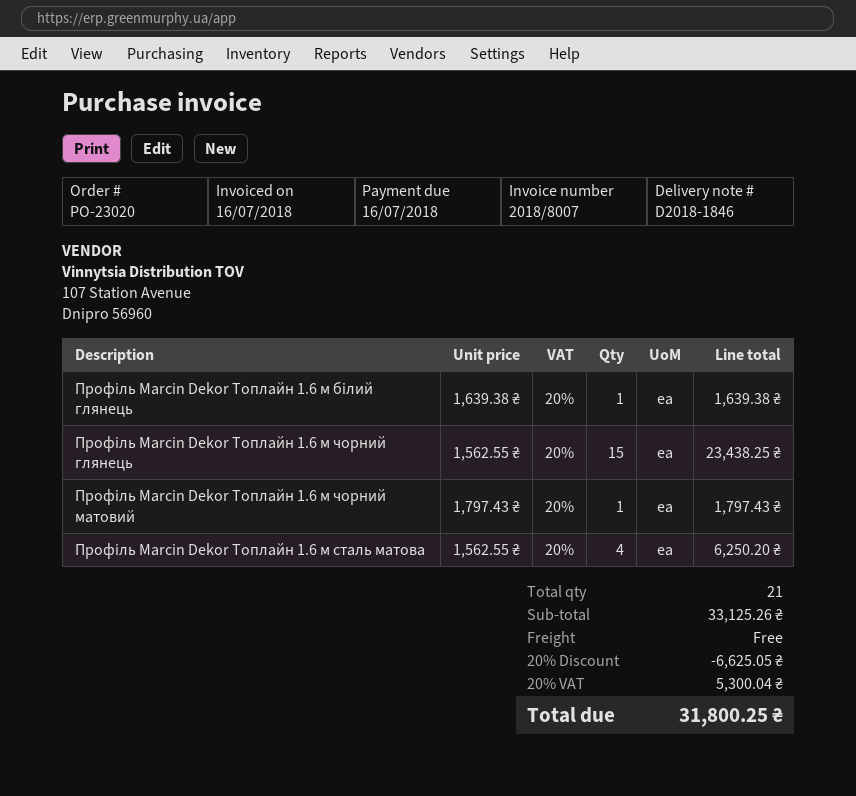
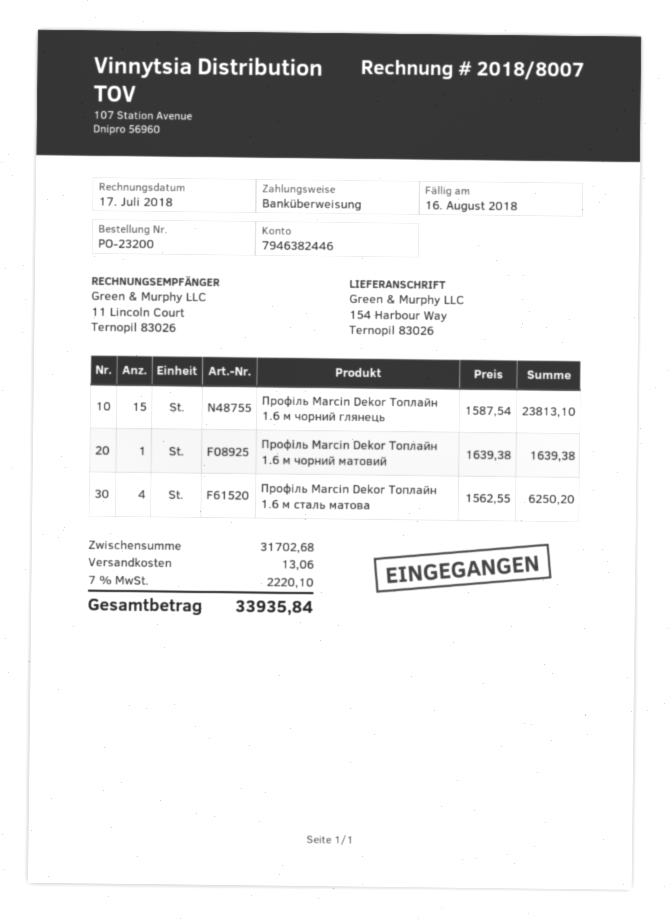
order number: PO-23020 -> PO-23200
invoice date: 2018-07-16 -> 2018-07-17
due date: 2018-07-16 -> 2018-08-16
Профіль Marcin Dekor Топлайн 1.6 м білий глянець: 1 x 1639.38 = 1639.38 -> none
Профіль Marcin Dekor Топлайн 1.6 м чорний глянець: 15 x 1562.55 = 23438.25 -> 15 x 1587.54 = 23813.10
Профіль Marcin Dekor Топлайн 1.6 м чорний матовий: 1 x 1797.43 = 1797.43 -> 1 x 1639.38 = 1639.38
subtotal: 33125.26 -> 31702.68
discount: 20% = 6625.05 -> none
shipping: 0.00 -> 13.06
tax: 20% = 5300.04 -> 7% = 2220.10
total: 31800.25 -> 33935.84

